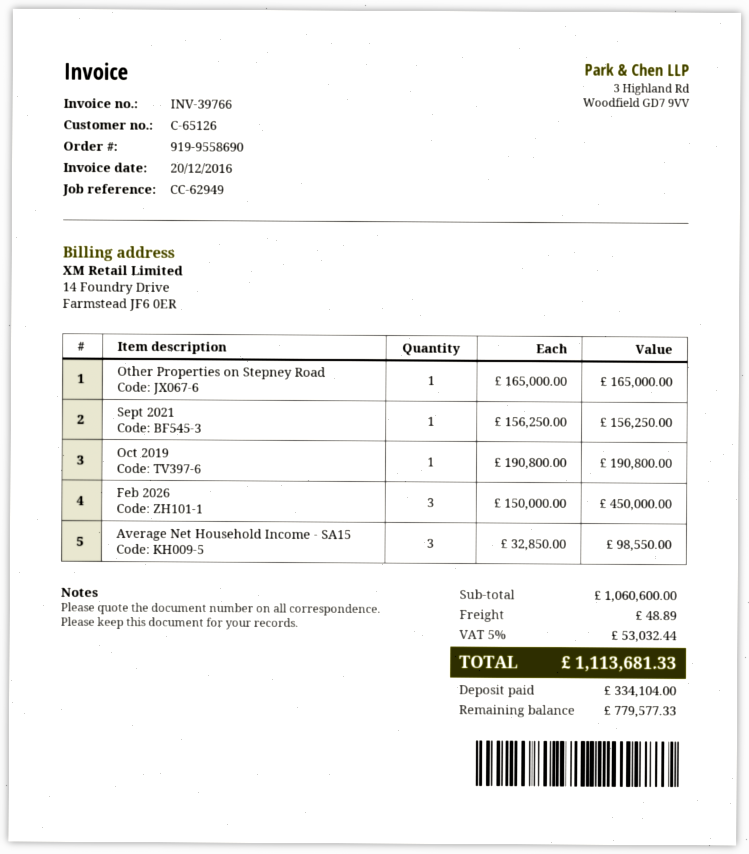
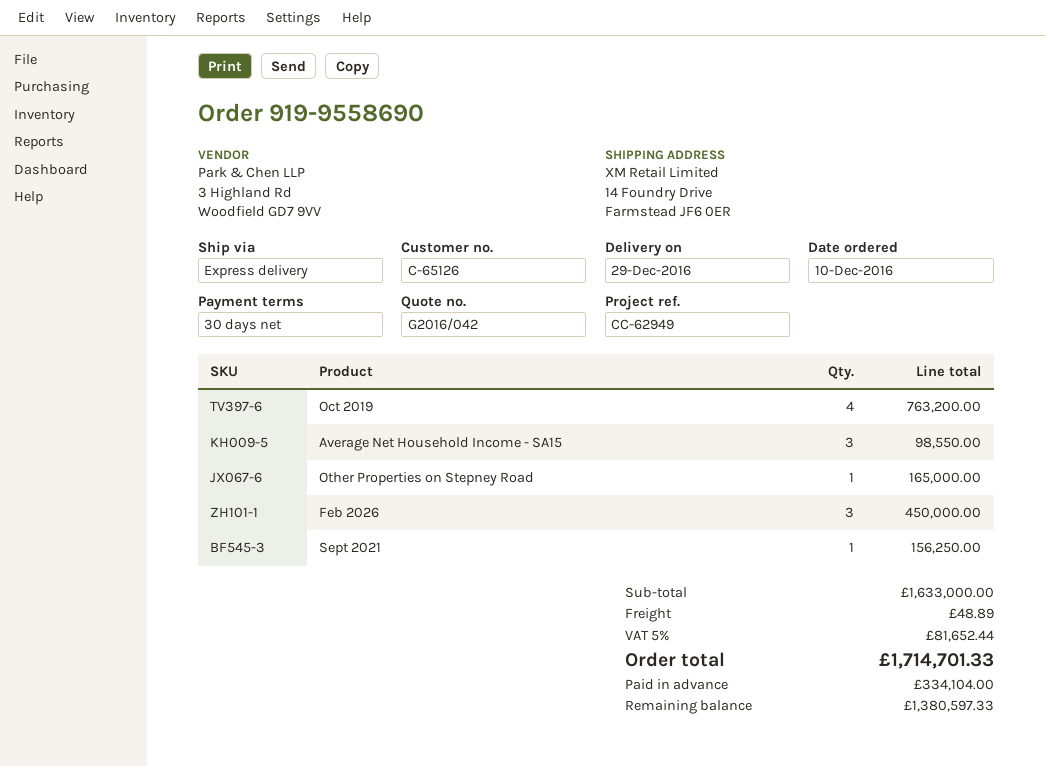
Oct 2019: 1 for 190800.00 -> 4 for 763200.00
subtotal: 1060600.00 -> 1633000.00
tax: 5% = 53032.44 -> 5% = 81652.44
total: 1113681.33 -> 1714701.33
balance: 779577.33 -> 1380597.33

